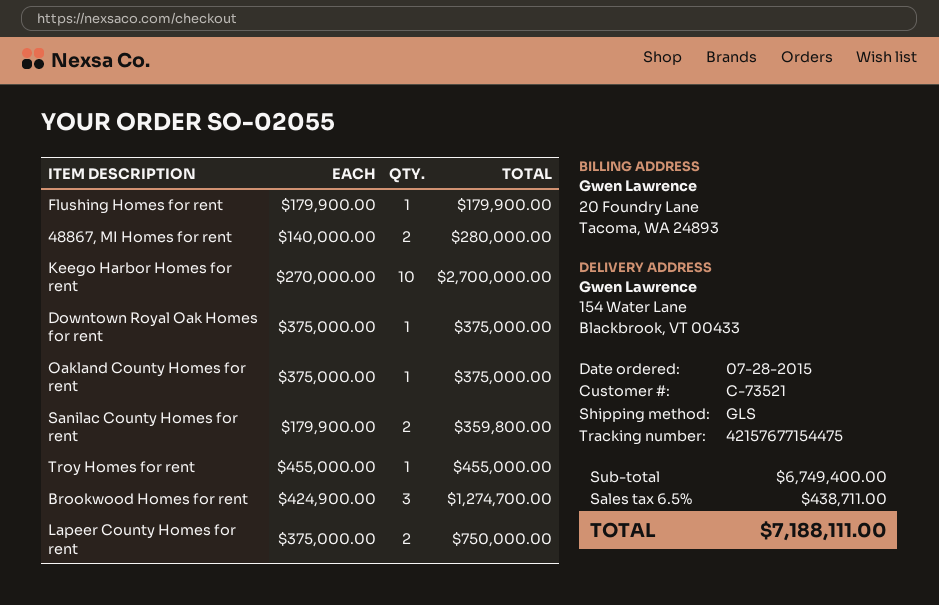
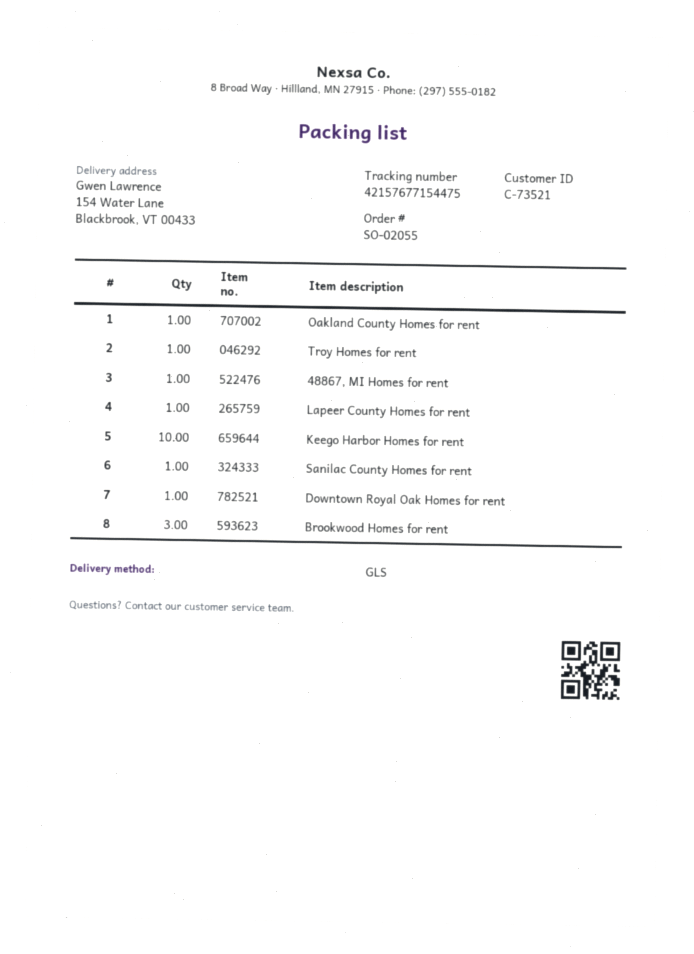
Flushing Homes for rent: 1 -> none
48867, MI Homes for rent: 2 -> 1
Sanilac County Homes for rent: 2 -> 1
Lapeer County Homes for rent: 2 -> 1

